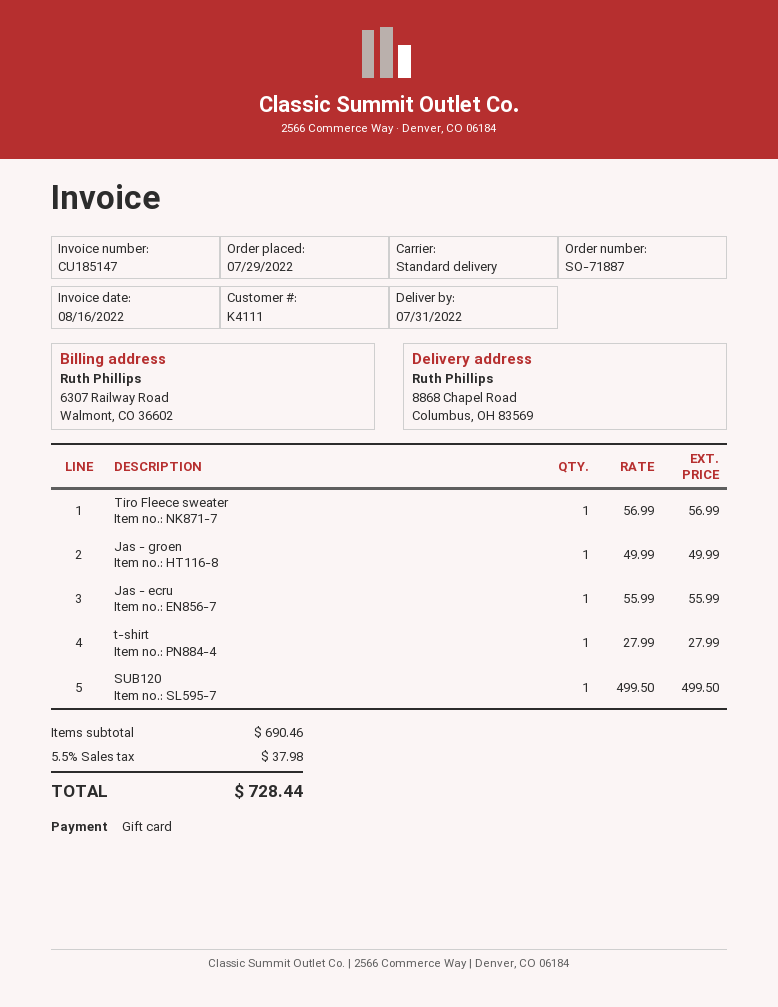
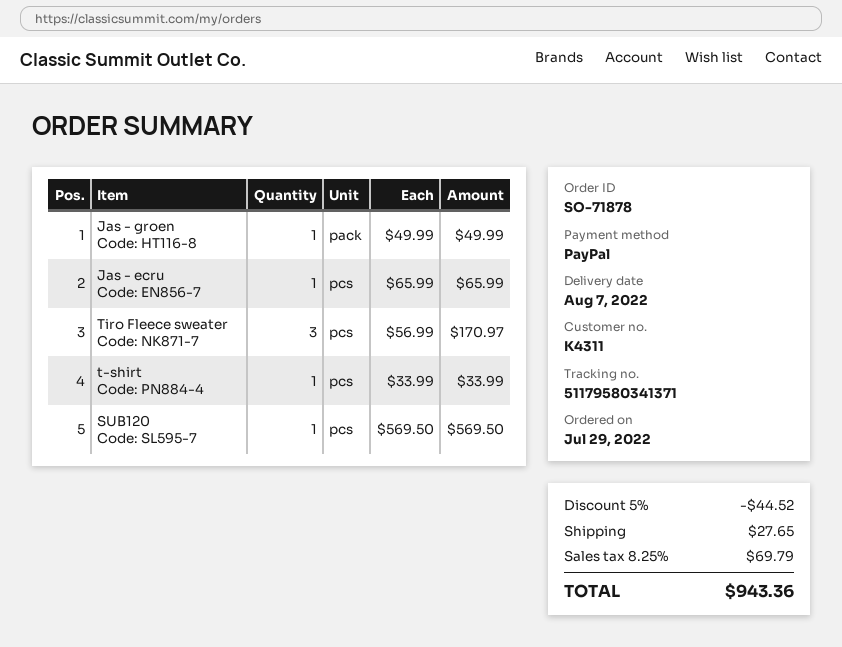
order number: SO-71887 -> SO-71878
delivery date: 2022-07-31 -> 2022-08-07
customer number: K4111 -> K4311
payment method: gift card -> PayPal
Tiro Fleece sweater: 1 x 56.99 = 56.99 -> 3 x 56.99 = 170.97
Jas - ecru: 1 x 55.99 = 55.99 -> 1 x 65.99 = 65.99
t-shirt: 1 x 27.99 = 27.99 -> 1 x 33.99 = 33.99
SUB120: 1 x 499.50 = 499.50 -> 1 x 569.50 = 569.50
discount: none -> 5% = 44.52
shipping: none -> 27.65
tax: 5.5% = 37.98 -> 8.25% = 69.79
total: 728.44 -> 943.36

